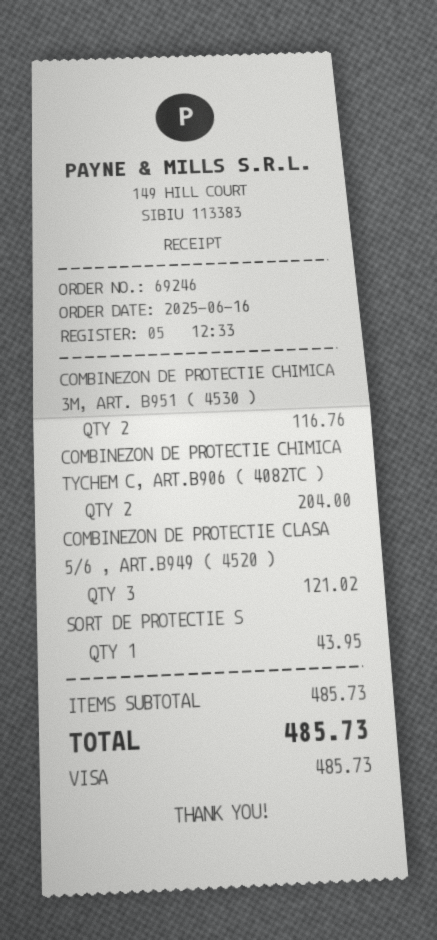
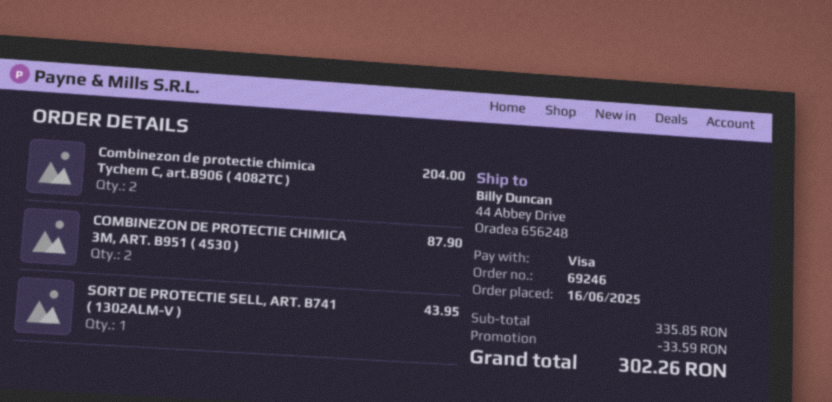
COMBINEZON DE PROTECTIE CHIMICA 3M, ART. B951 ( 4530 ): 2 for 116.76 -> 2 for 87.90
COMBINEZON DE PROTECTIE CLASA 5/6 , ART.B949 ( 4520 ): 3 for 121.02 -> none
subtotal: 485.73 -> 335.85
discount: none -> 33.59
total: 485.73 -> 302.26

